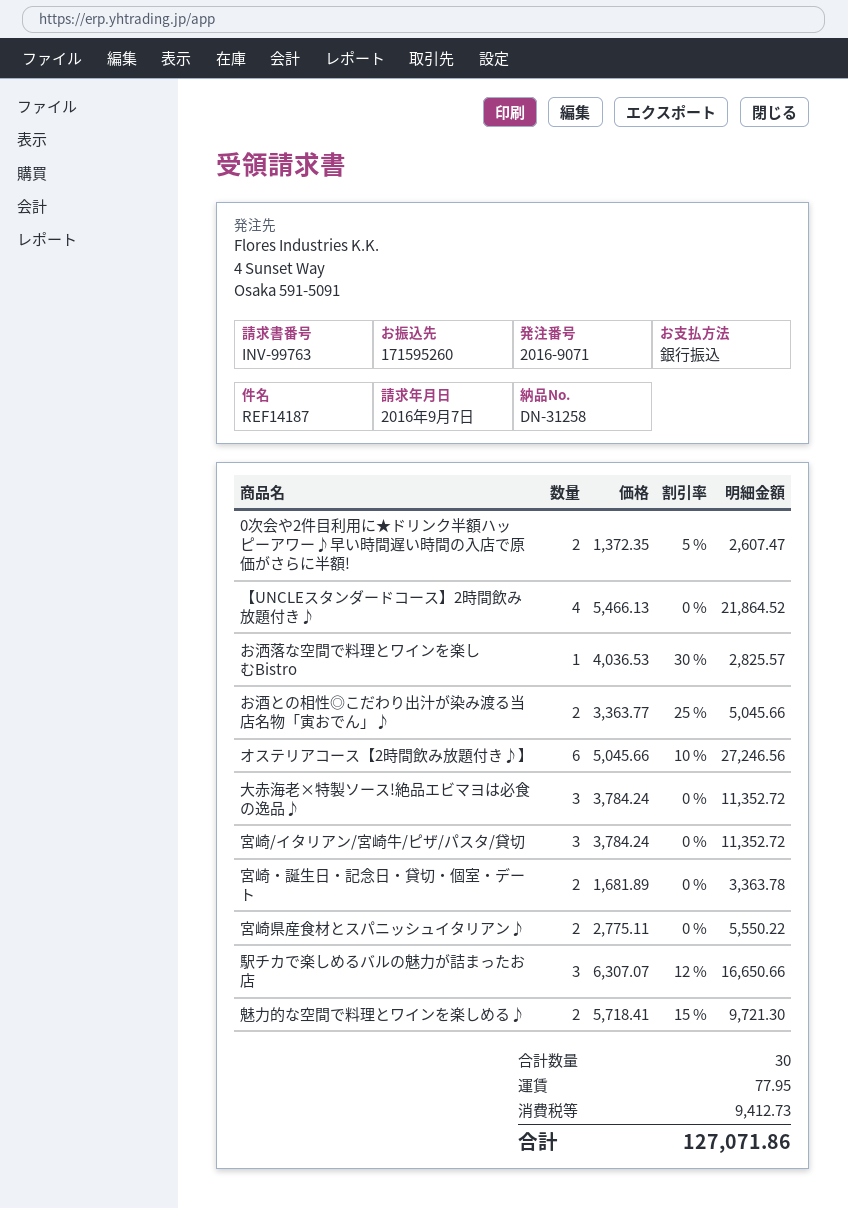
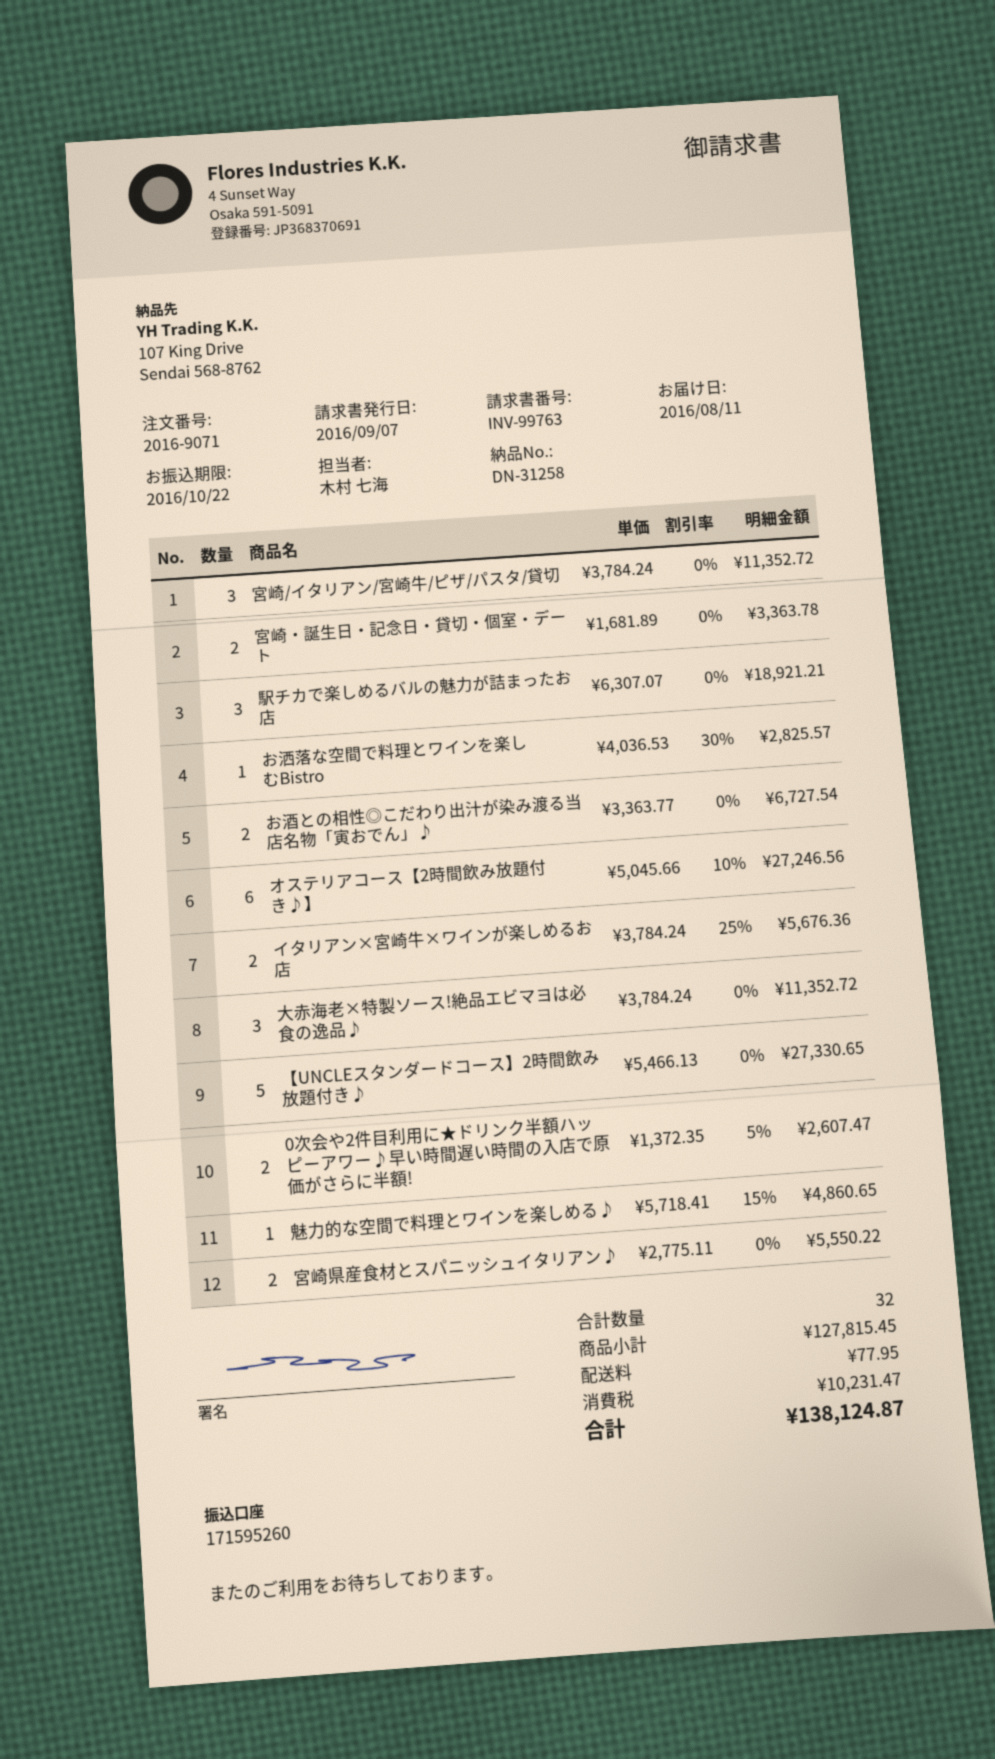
【UNCLEスタンダードコース】2時間飲み放題付き♪: 4 x 5466.13 = 21864.52 -> 5 x 5466.13 = 27330.65
お酒との相性◎こだわり出汁が染み渡る当店名物「寅おでん」♪: 2 x 3363.77 - 25% = 5045.66 -> 2 x 3363.77 = 6727.54
駅チカで楽しめるバルの魅力が詰まったお店: 3 x 6307.07 - 12% = 16650.66 -> 3 x 6307.07 = 18921.21
魅力的な空間で料理とワインを楽しめる♪: 2 x 5718.41 - 15% = 9721.30 -> 1 x 5718.41 - 15% = 4860.65
イタリアン×宮崎牛×ワインが楽しめるお店: none -> 2 x 3784.24 - 25% = 5676.36
total quantity: 30 -> 32
tax: 9412.73 -> 10231.47
total: 127071.86 -> 138124.87

